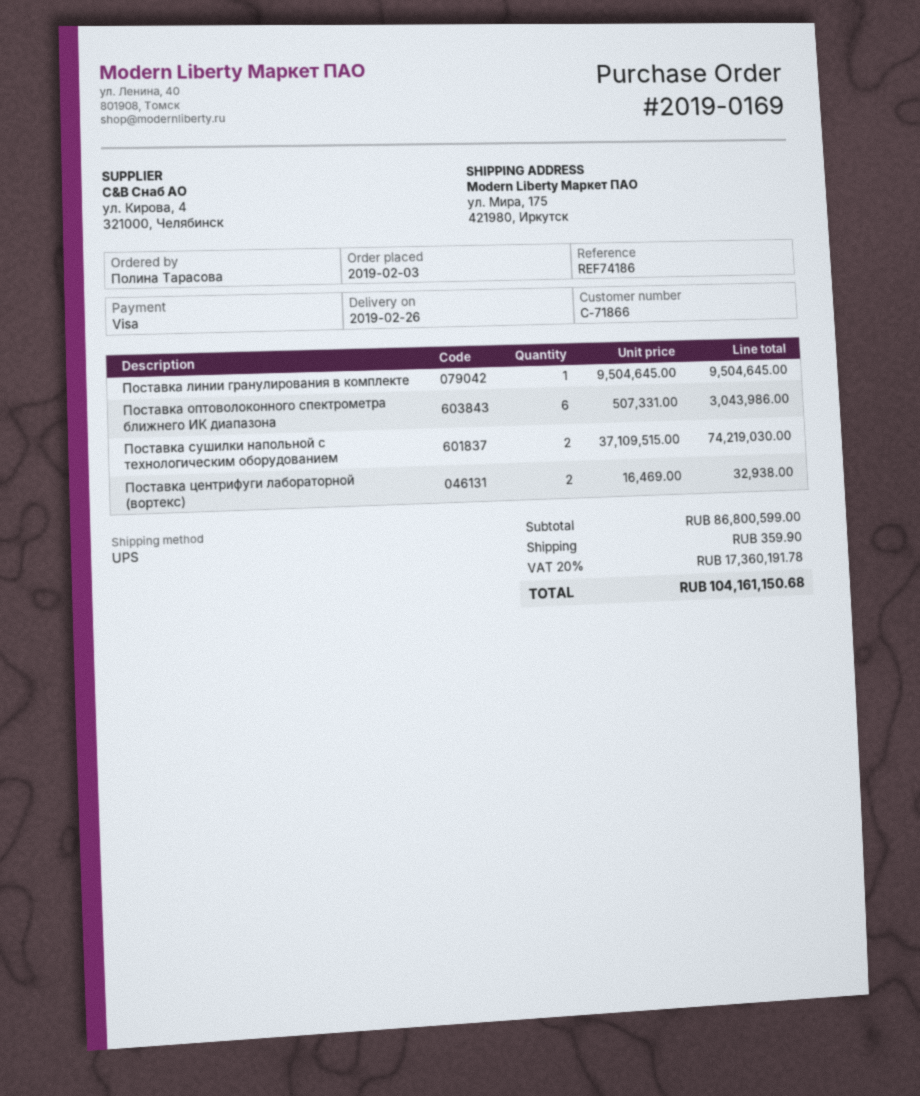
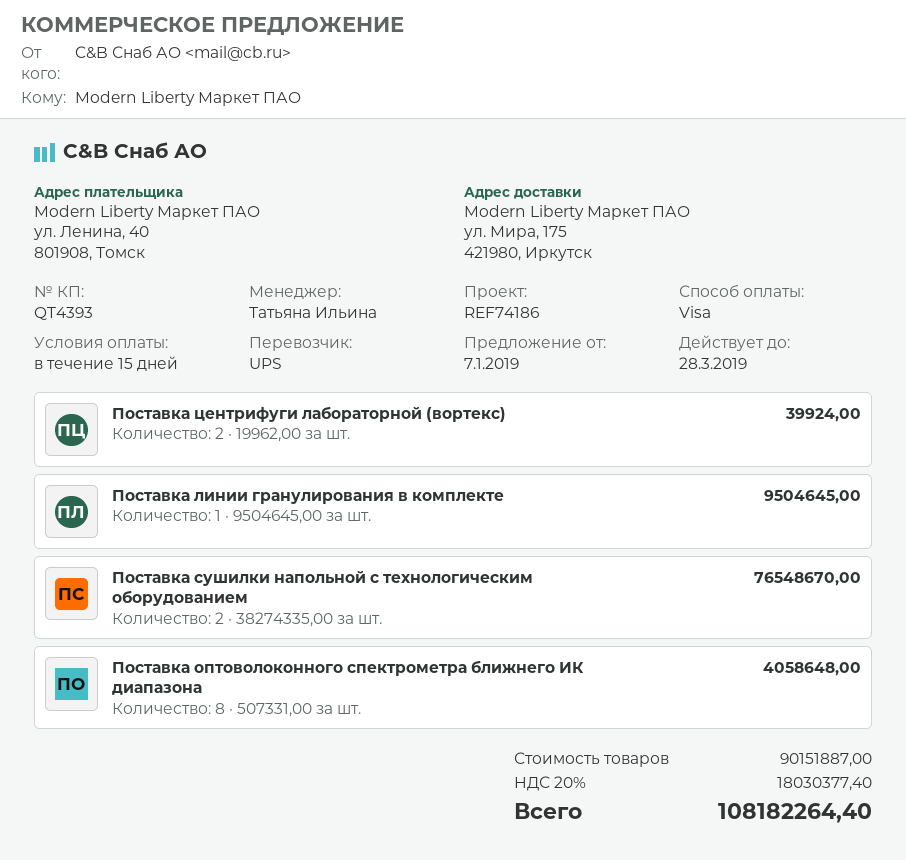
Поставка оптоволоконного спектрометра ближнего ИК диапазона: 6 x 507331.00 = 3043986.00 -> 8 x 507331.00 = 4058648.00
Поставка сушилки напольной с технологическим оборудованием: 2 x 37109515.00 = 74219030.00 -> 2 x 38274335.00 = 76548670.00
Поставка центрифуги лабораторной (вортекс): 2 x 16469.00 = 32938.00 -> 2 x 19962.00 = 39924.00
subtotal: 86800599.00 -> 90151887.00
shipping: 359.90 -> none
tax: 20% = 17360191.78 -> 20% = 18030377.40
total: 104161150.68 -> 108182264.40

